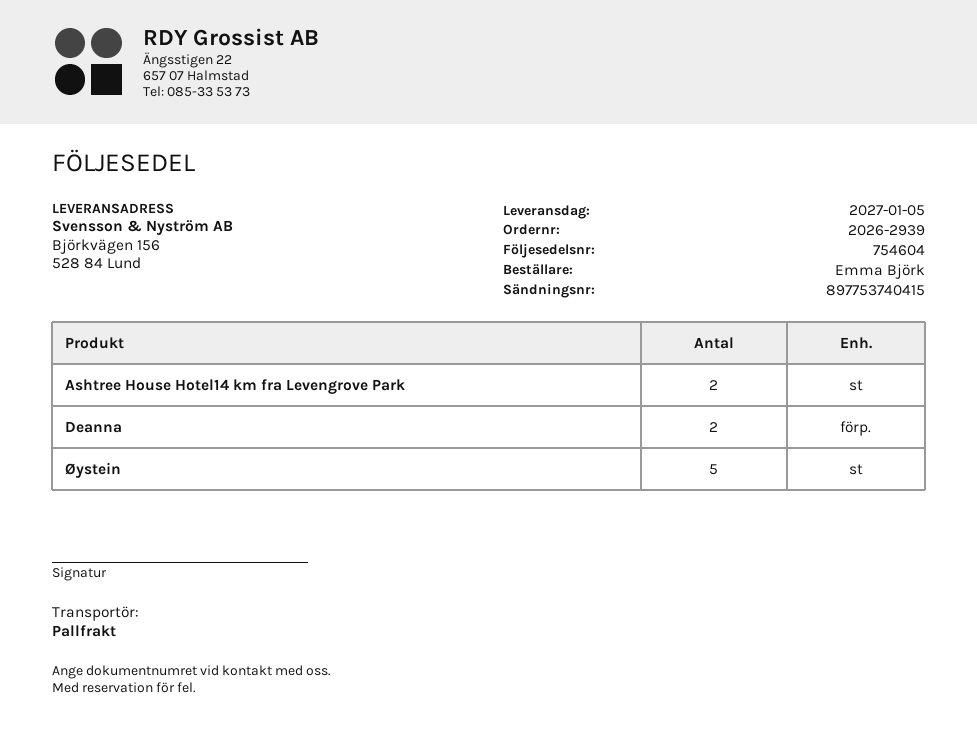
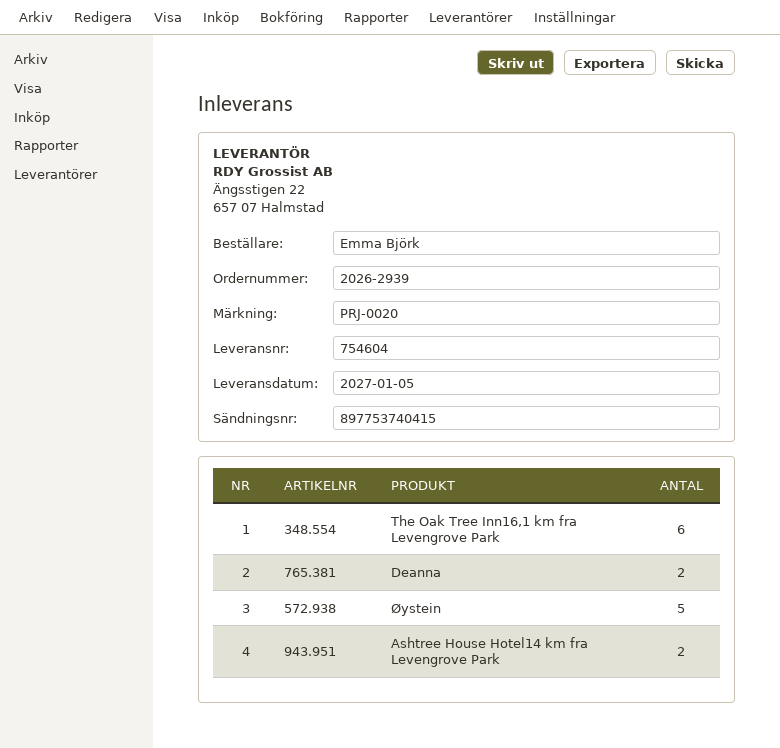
The Oak Tree Inn16,1 km fra Levengrove Park: none -> 6

